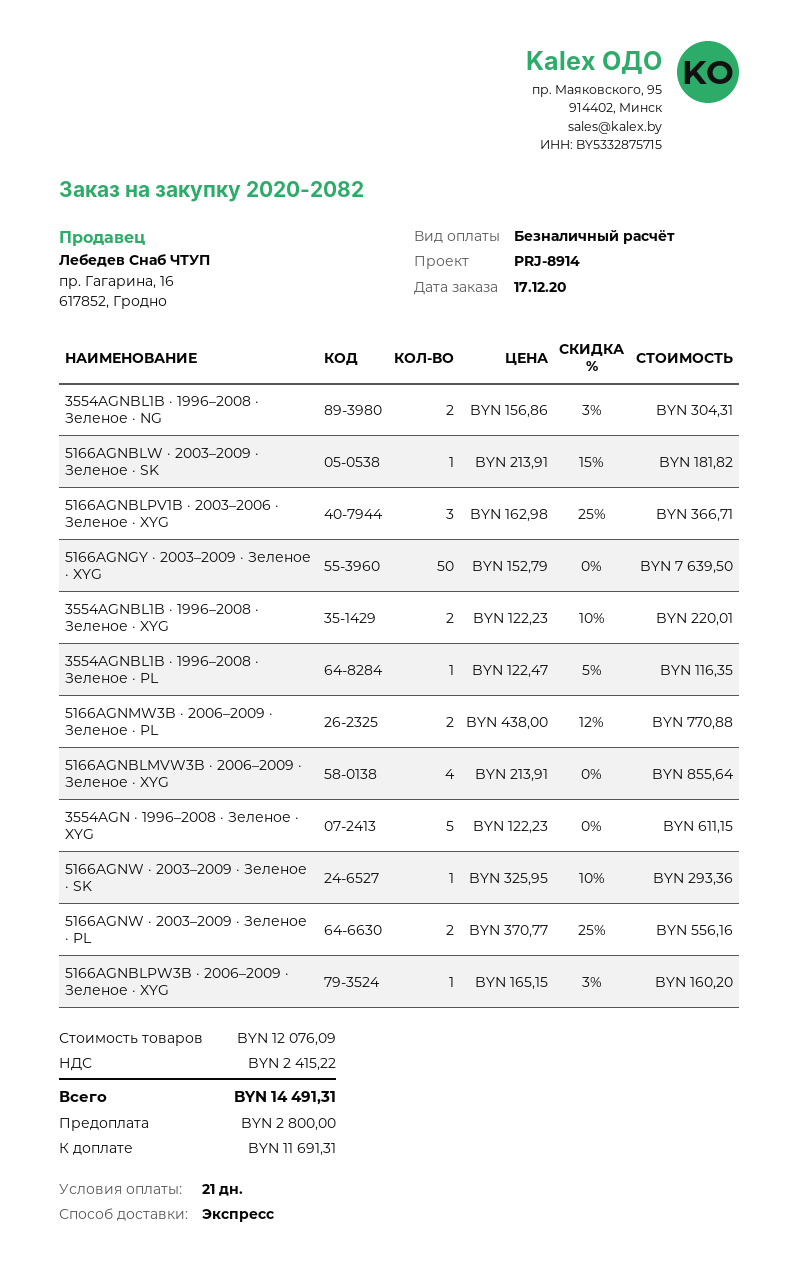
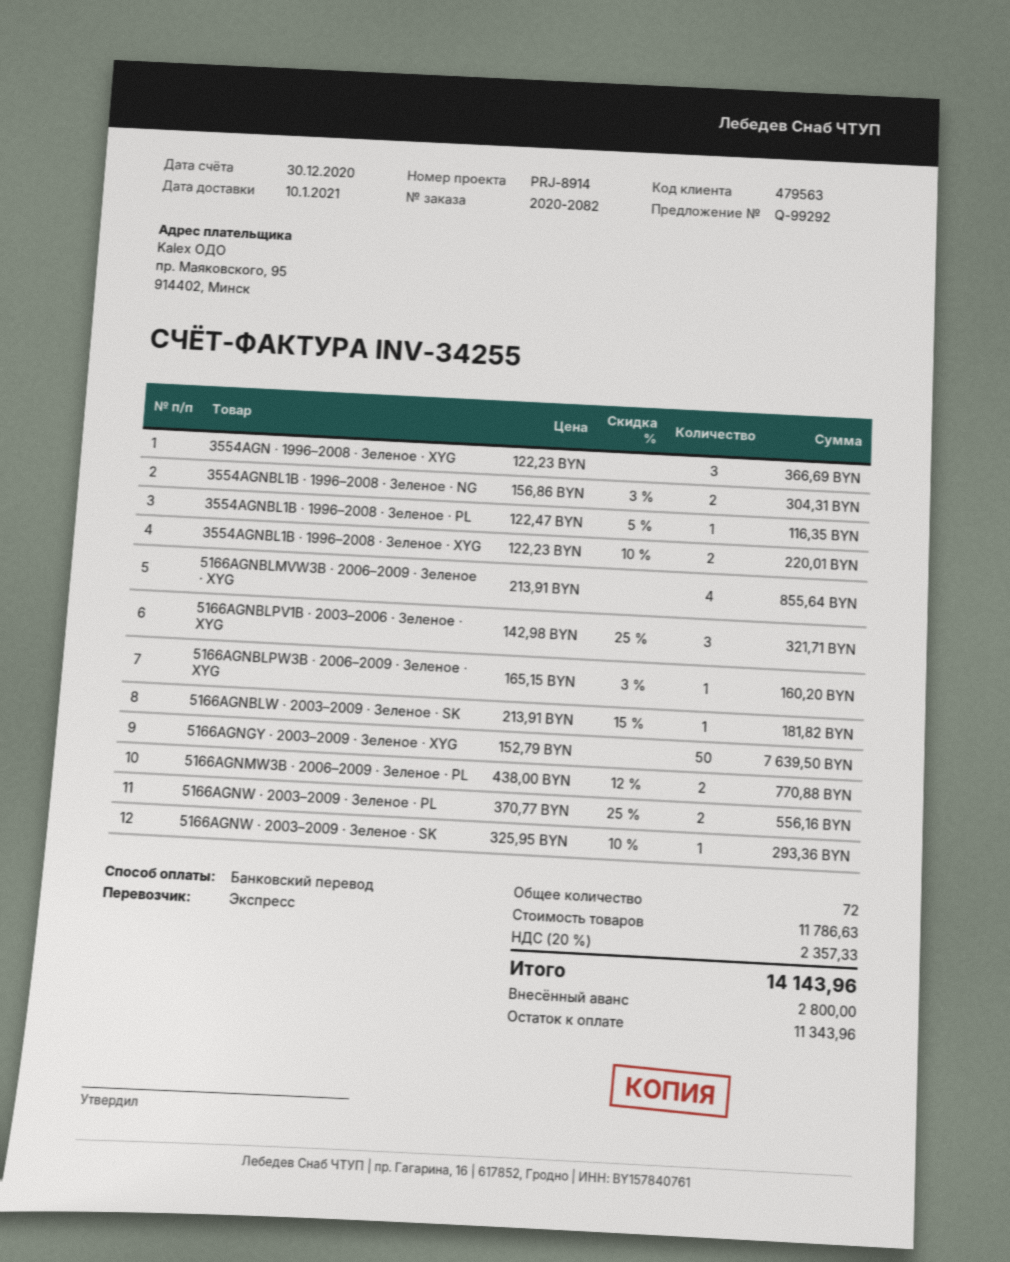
5166AGNBLPV1B · 2003–2006 · Зеленое · XYG: 3 x 162.98 - 25% = 366.71 -> 3 x 142.98 - 25% = 321.71
3554AGN · 1996–2008 · Зеленое · XYG: 5 x 122.23 = 611.15 -> 3 x 122.23 = 366.69
subtotal: 12076.09 -> 11786.63
tax: 2415.22 -> 2357.33
total: 14491.31 -> 14143.96
balance: 11691.31 -> 11343.96

